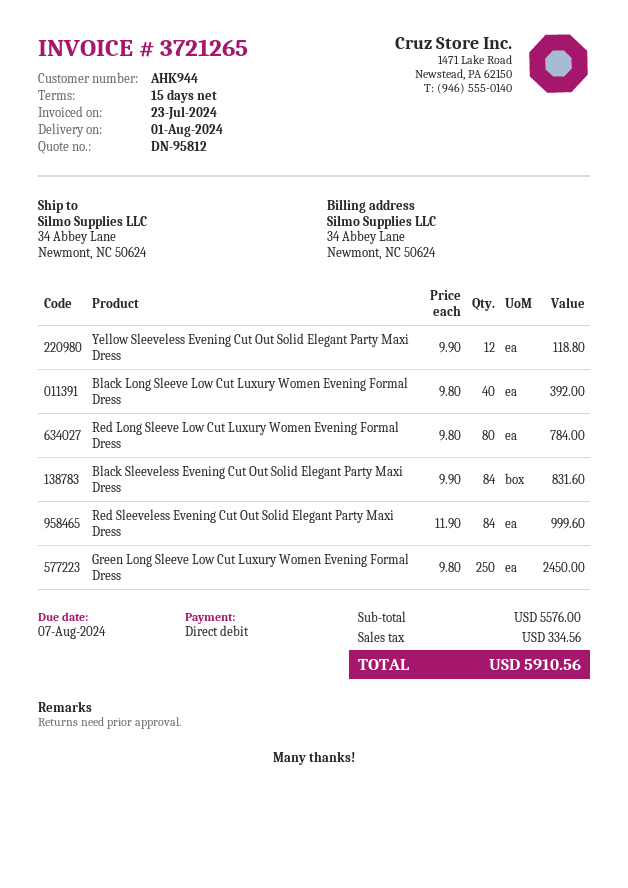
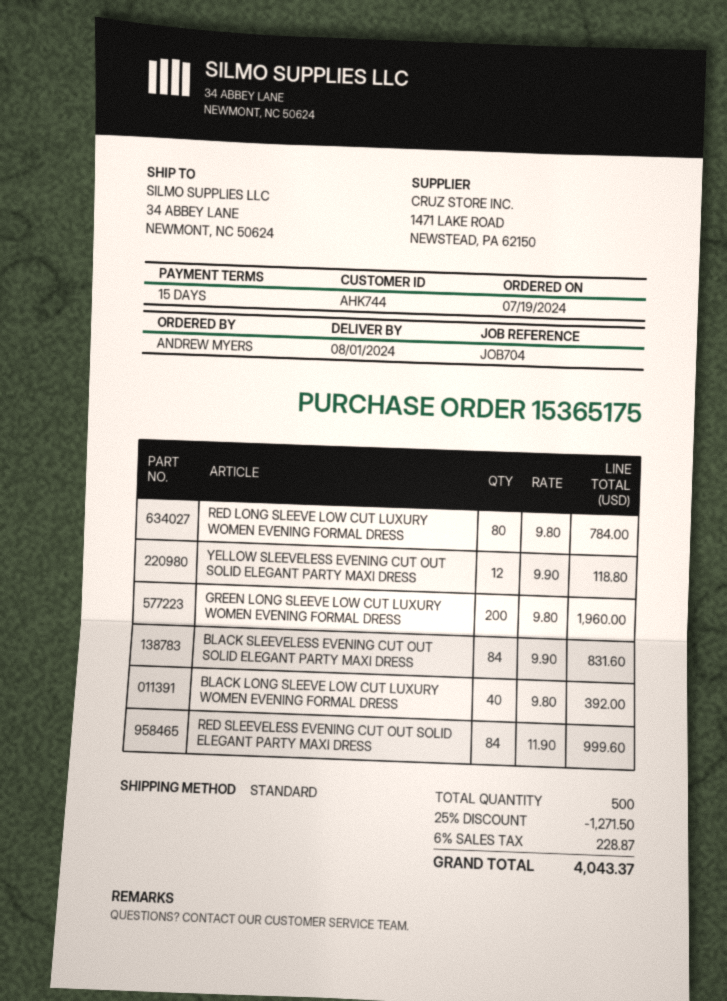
customer number: AHK944 -> AHK744
Green Long Sleeve Low Cut Luxury Women Evening Formal Dress: 250 x 9.80 = 2450.00 -> 200 x 9.80 = 1960.00
discount: none -> 25% = 1271.50
tax: 334.56 -> 228.87
total: 5910.56 -> 4043.37

